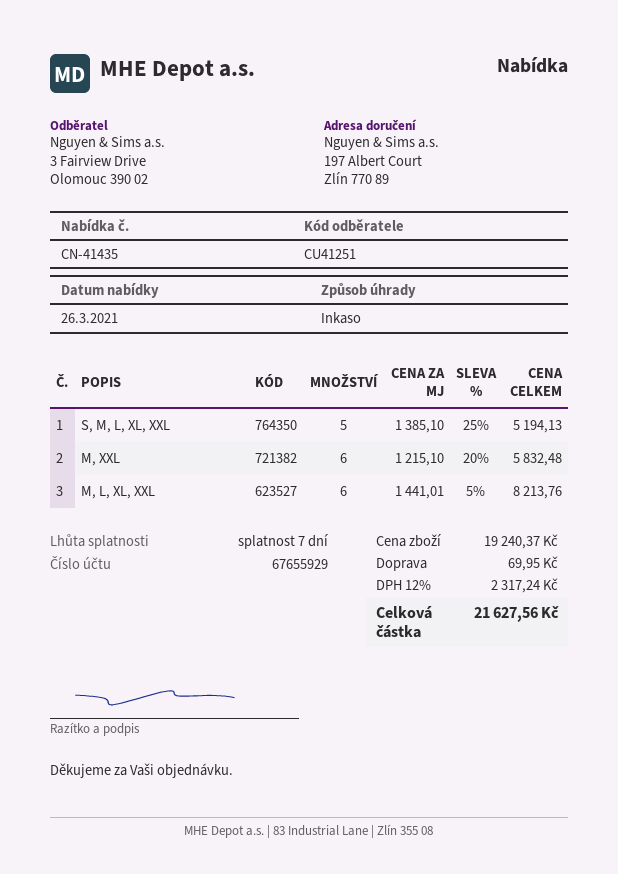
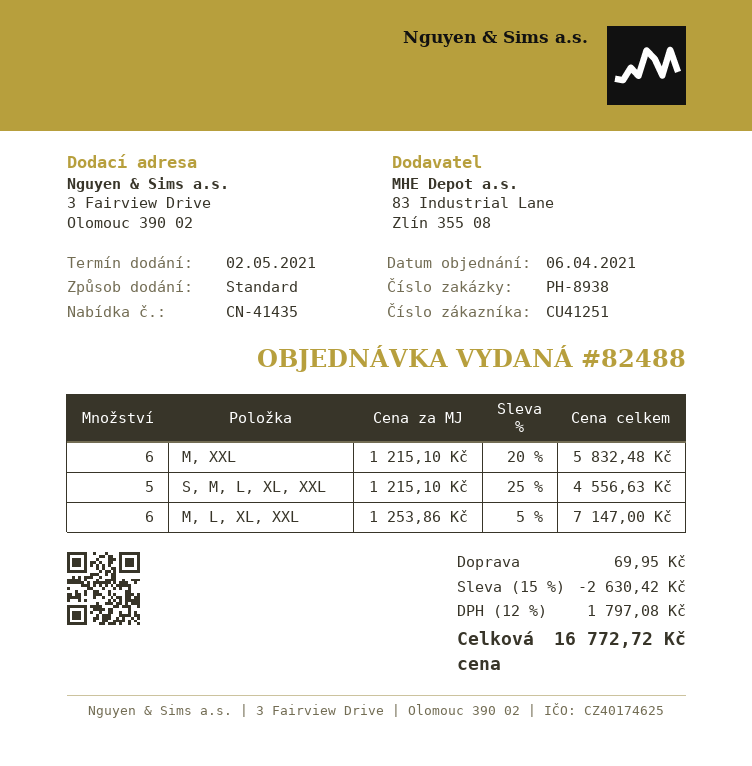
ship to: 197 Albert Court, Zlín 770 89 -> 3 Fairview Drive, Olomouc 390 02
S, M, L, XL, XXL: 5 x 1385.10 - 25% = 5194.13 -> 5 x 1215.10 - 25% = 4556.63
M, L, XL, XXL: 6 x 1441.01 - 5% = 8213.76 -> 6 x 1253.86 - 5% = 7147.00
discount: none -> 15% = 2630.42
tax: 12% = 2317.24 -> 12% = 1797.08
total: 21627.56 -> 16772.72

